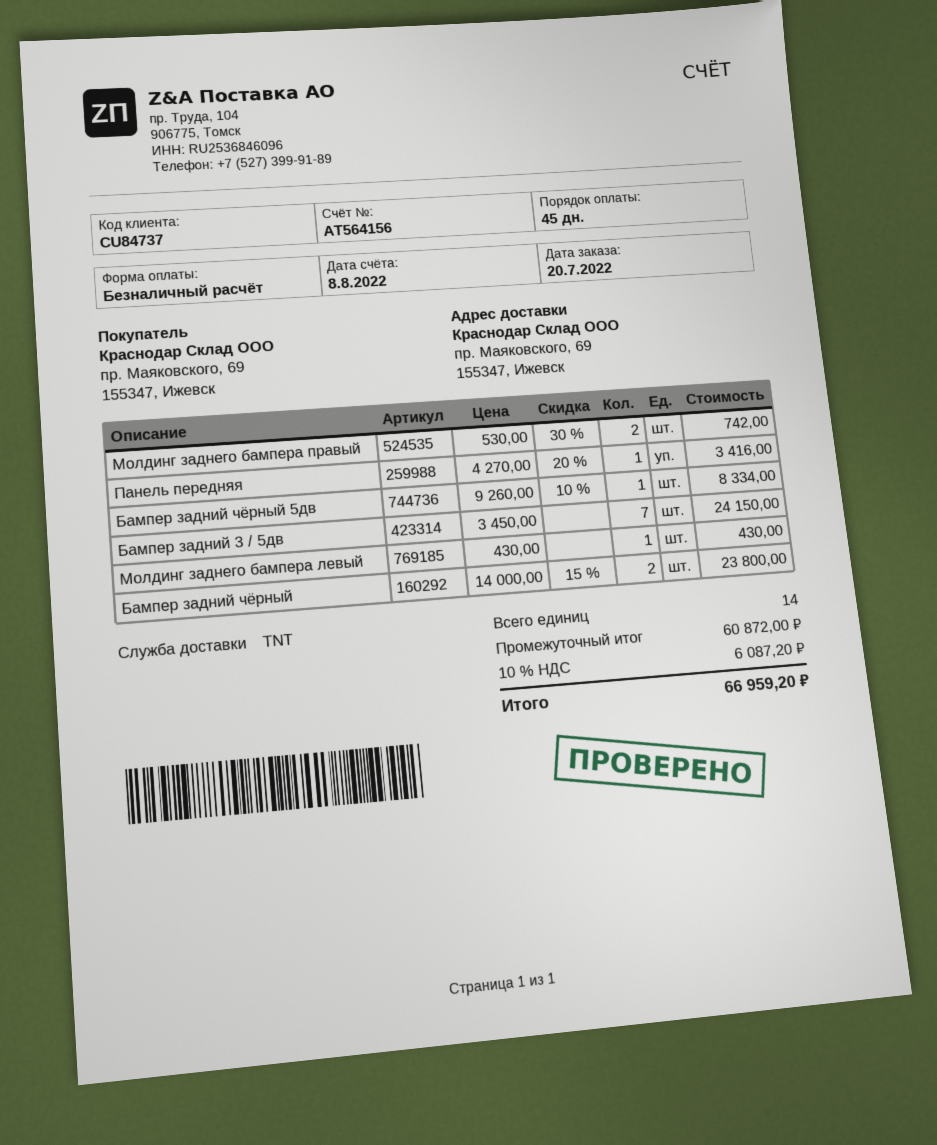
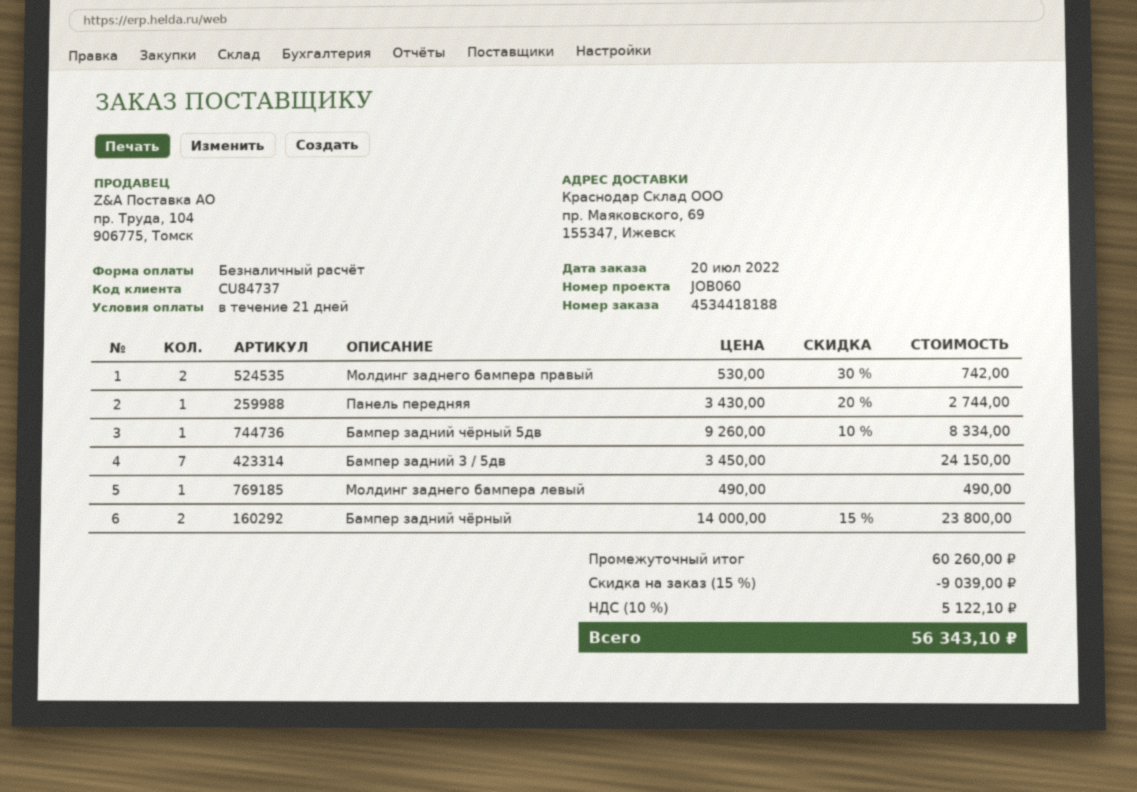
payment terms: 45 days -> 21 days
Панель передняя: 1 x 4270.00 - 20% = 3416.00 -> 1 x 3430.00 - 20% = 2744.00
Молдинг заднего бампера левый: 1 x 430.00 = 430.00 -> 1 x 490.00 = 490.00
subtotal: 60872.00 -> 60260.00
discount: none -> 15% = 9039.00
tax: 10% = 6087.20 -> 10% = 5122.10
total: 66959.20 -> 56343.10

